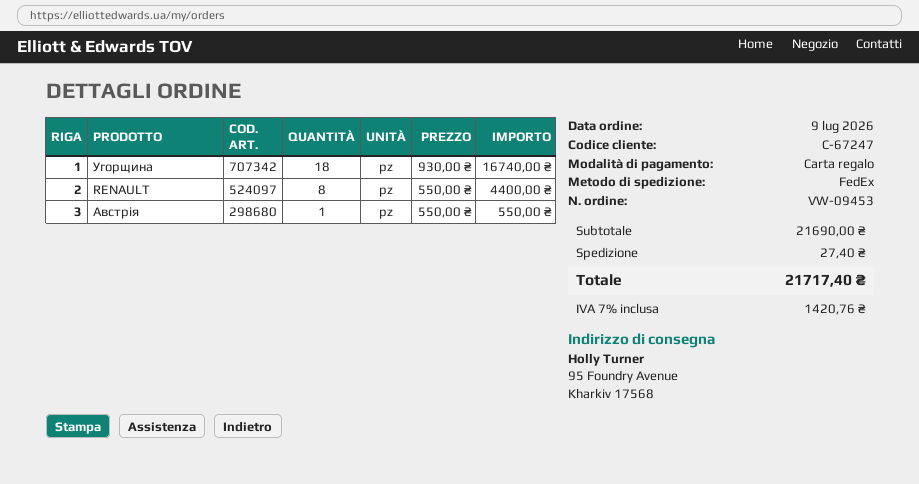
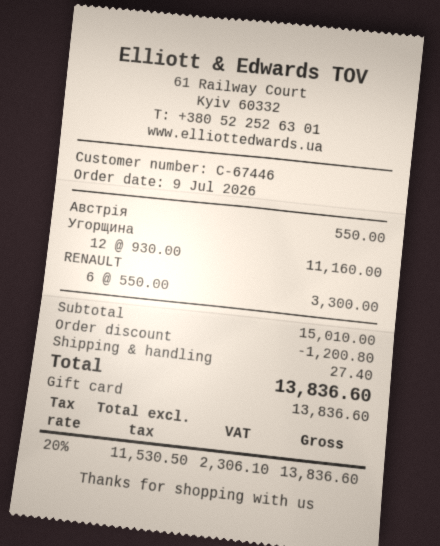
customer number: C-67247 -> C-67446
Угорщина: 18 x 930.00 = 16740.00 -> 12 x 930.00 = 11160.00
RENAULT: 8 x 550.00 = 4400.00 -> 6 x 550.00 = 3300.00
subtotal: 21690.00 -> 15010.00
discount: none -> 1200.80
tax: 7% = 1420.76 -> 20% = 2306.10
total: 21717.40 -> 13836.60

